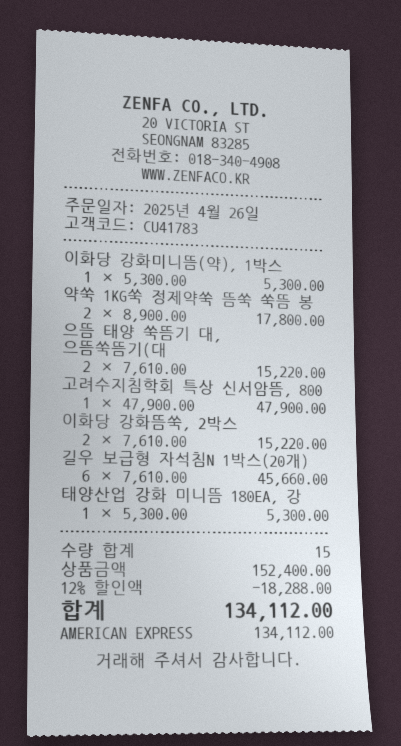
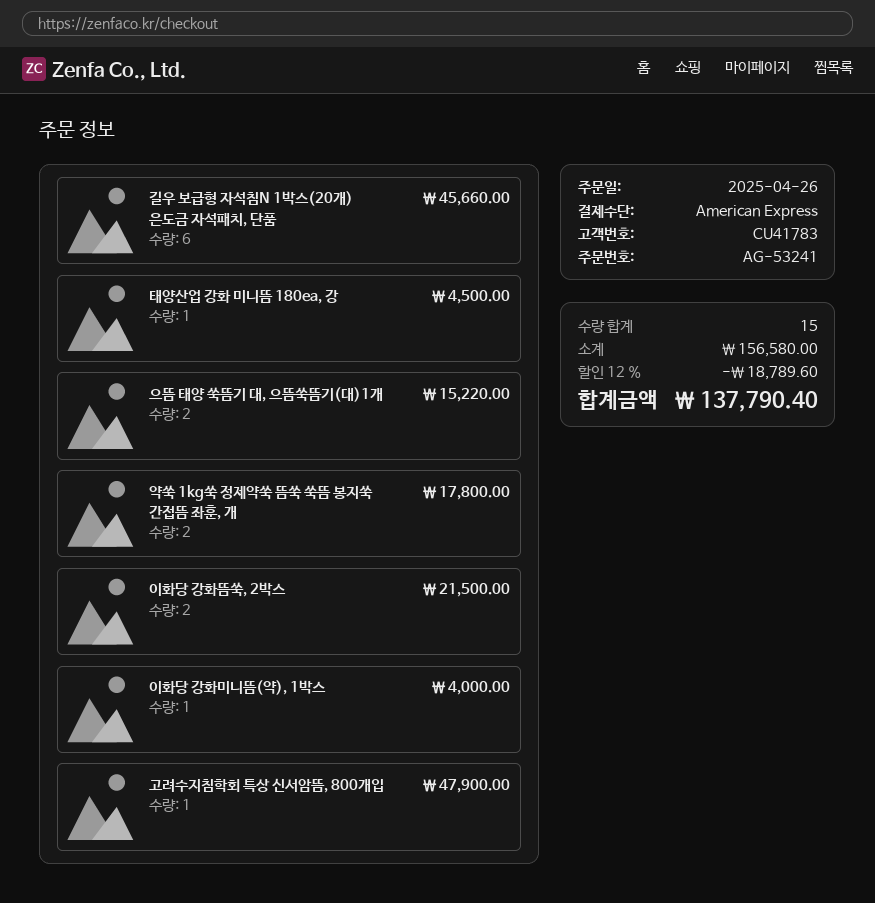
이화당 강화미니뜸(약), 1박스: 1 for 5300.00 -> 1 for 4000.00
이화당 강화뜸쑥, 2박스: 2 for 15220.00 -> 2 for 21500.00
태양산업 강화 미니뜸 180EA, 강: 1 for 5300.00 -> 1 for 4500.00
subtotal: 152400.00 -> 156580.00
discount: 12% = 18288.00 -> 12% = 18789.60
total: 134112.00 -> 137790.40

